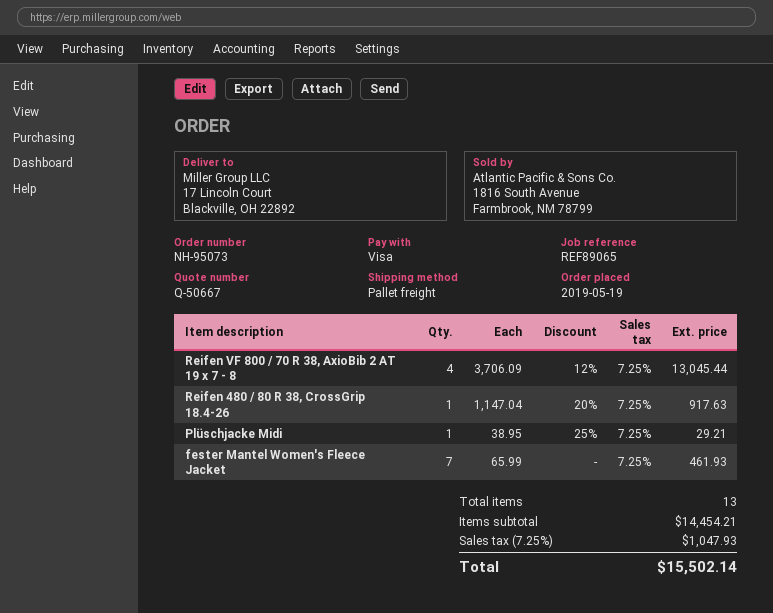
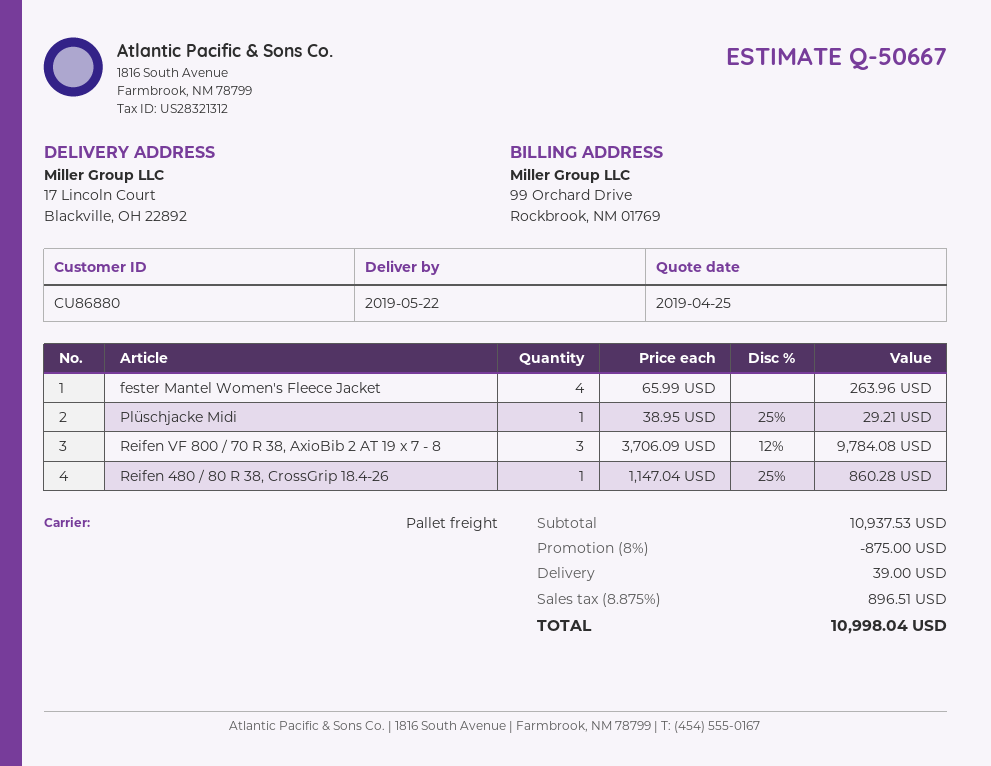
Reifen VF 800 / 70 R 38, AxioBib 2 AT 19 x 7 - 8: 4 x 3706.09 - 12% = 13045.44 -> 3 x 3706.09 - 12% = 9784.08
Reifen 480 / 80 R 38, CrossGrip 18.4-26: 1 x 1147.04 - 20% = 917.63 -> 1 x 1147.04 - 25% = 860.28
fester Mantel Women's Fleece Jacket: 7 x 65.99 = 461.93 -> 4 x 65.99 = 263.96
subtotal: 14454.21 -> 10937.53
discount: none -> 8% = 875.00
shipping: none -> 39.00
tax: 7.25% = 1047.93 -> 8.875% = 896.51
total: 15502.14 -> 10998.04

